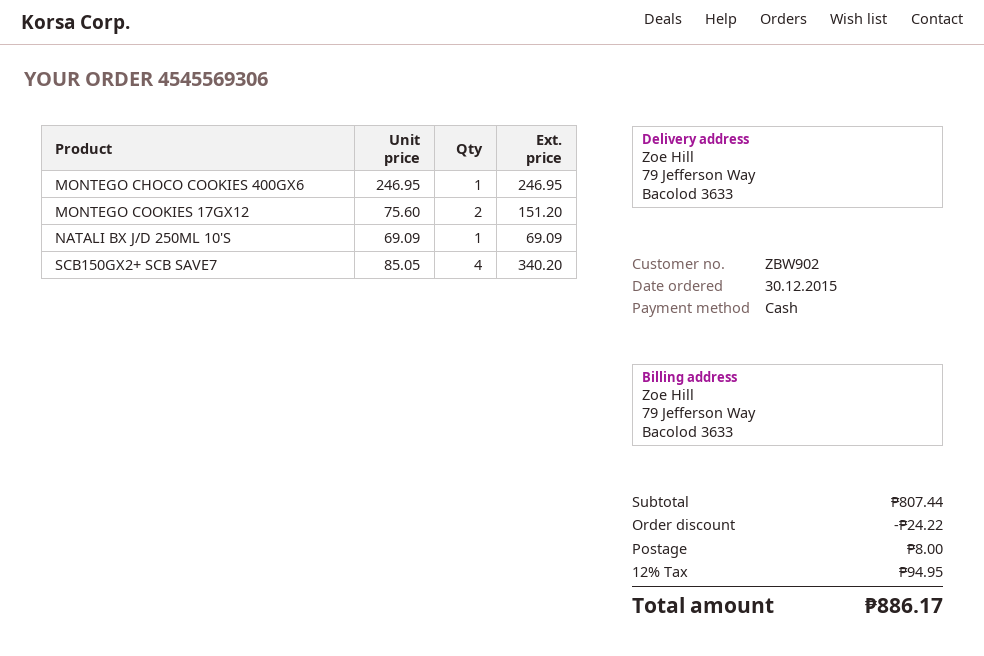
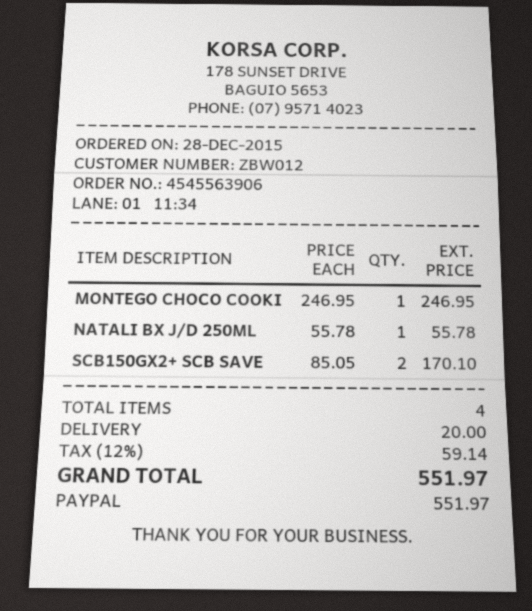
order number: 4545569306 -> 4545563906
order date: 2015-12-30 -> 2015-12-28
customer number: ZBW902 -> ZBW012
payment method: cash -> PayPal
MONTEGO COOKIES 17GX12: 2 x 75.60 = 151.20 -> none
NATALI BX J/D 250ML 10'S: 1 x 69.09 = 69.09 -> 1 x 55.78 = 55.78
SCB150GX2+ SCB SAVE7: 4 x 85.05 = 340.20 -> 2 x 85.05 = 170.10
discount: 24.22 -> none
shipping: 8.00 -> 20.00
tax: 12% = 94.95 -> 12% = 59.14
total: 886.17 -> 551.97

